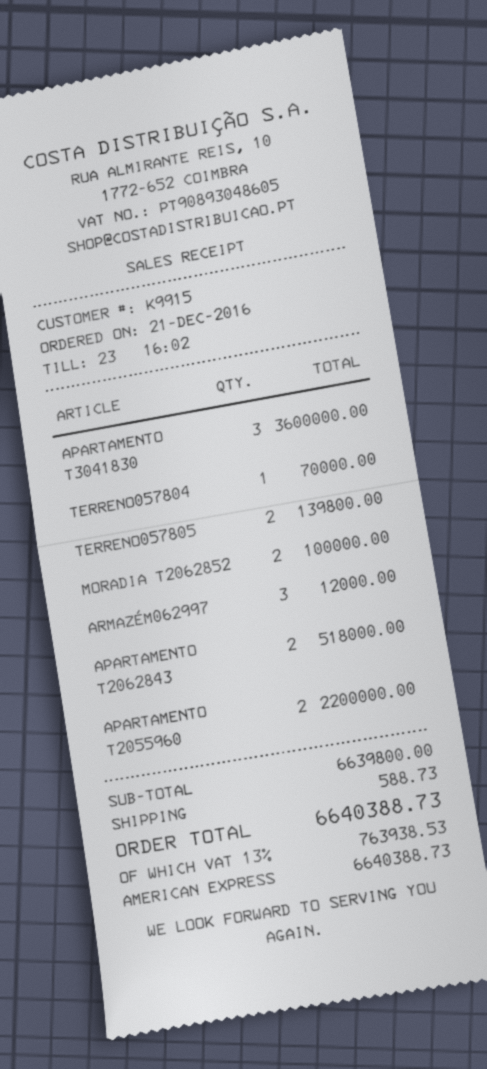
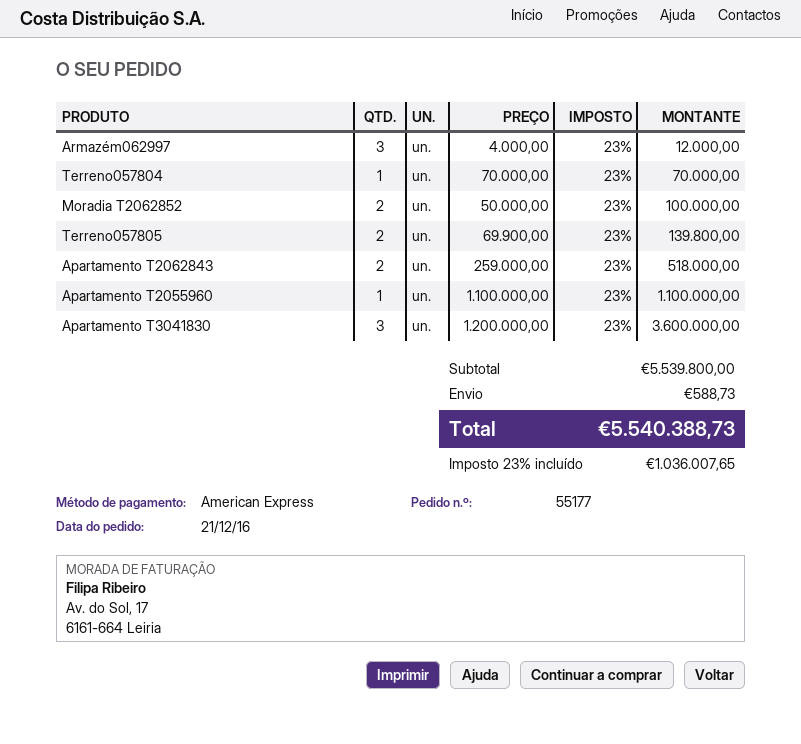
APARTAMENTO T2055960: 2 for 2200000.00 -> 1 for 1100000.00
subtotal: 6639800.00 -> 5539800.00
tax: 13% = 763938.53 -> 23% = 1036007.65
total: 6640388.73 -> 5540388.73

